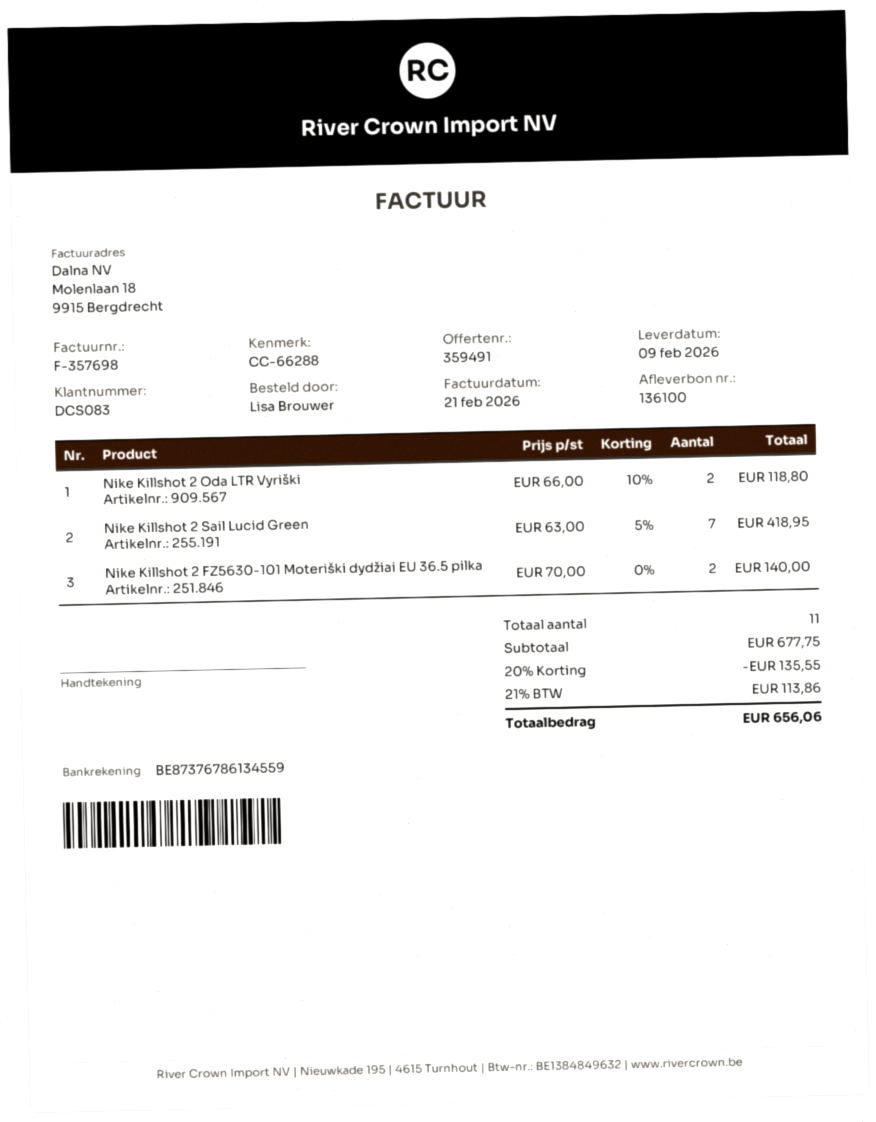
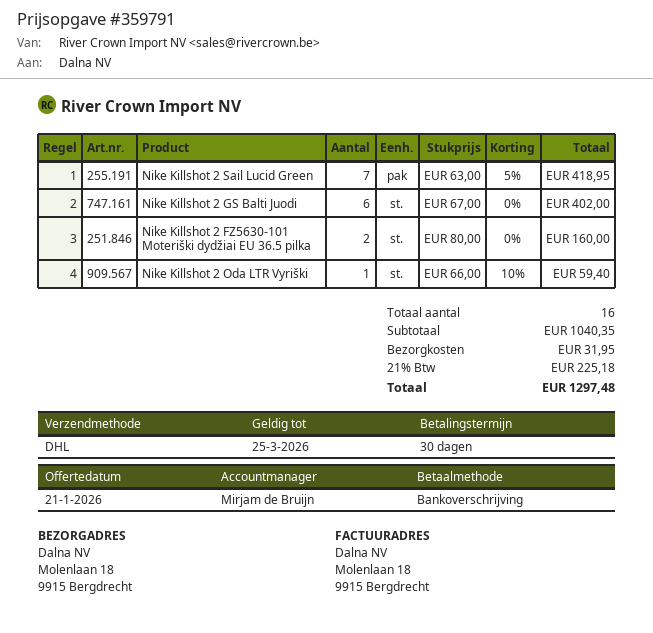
quote number: 359491 -> 359791
Nike Killshot 2 Oda LTR Vyriški: 2 x 66.00 - 10% = 118.80 -> 1 x 66.00 - 10% = 59.40
Nike Killshot 2 FZ5630-101 Moteriški dydžiai EU 36.5 pilka: 2 x 70.00 = 140.00 -> 2 x 80.00 = 160.00
Nike Killshot 2 GS Balti Juodi: none -> 6 x 67.00 = 402.00
total quantity: 11 -> 16
subtotal: 677.75 -> 1040.35
discount: 20% = 135.55 -> none
shipping: none -> 31.95
tax: 21% = 113.86 -> 21% = 225.18
total: 656.06 -> 1297.48

